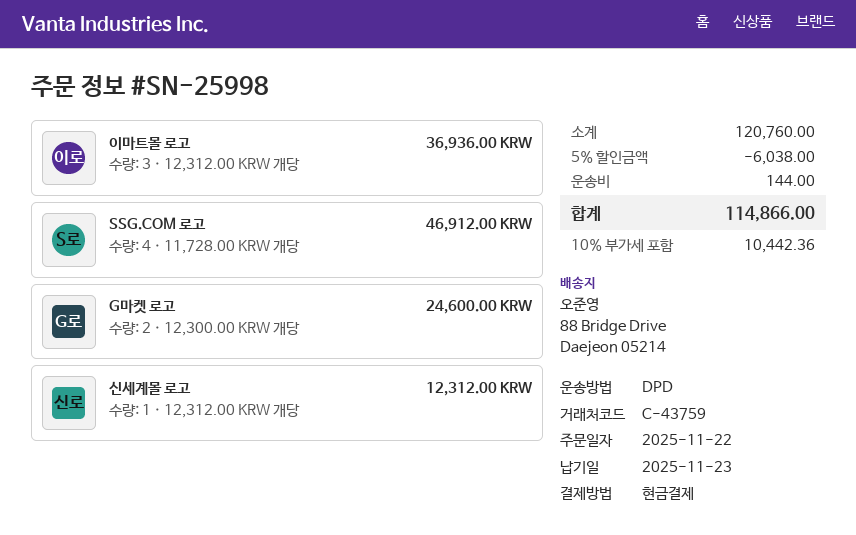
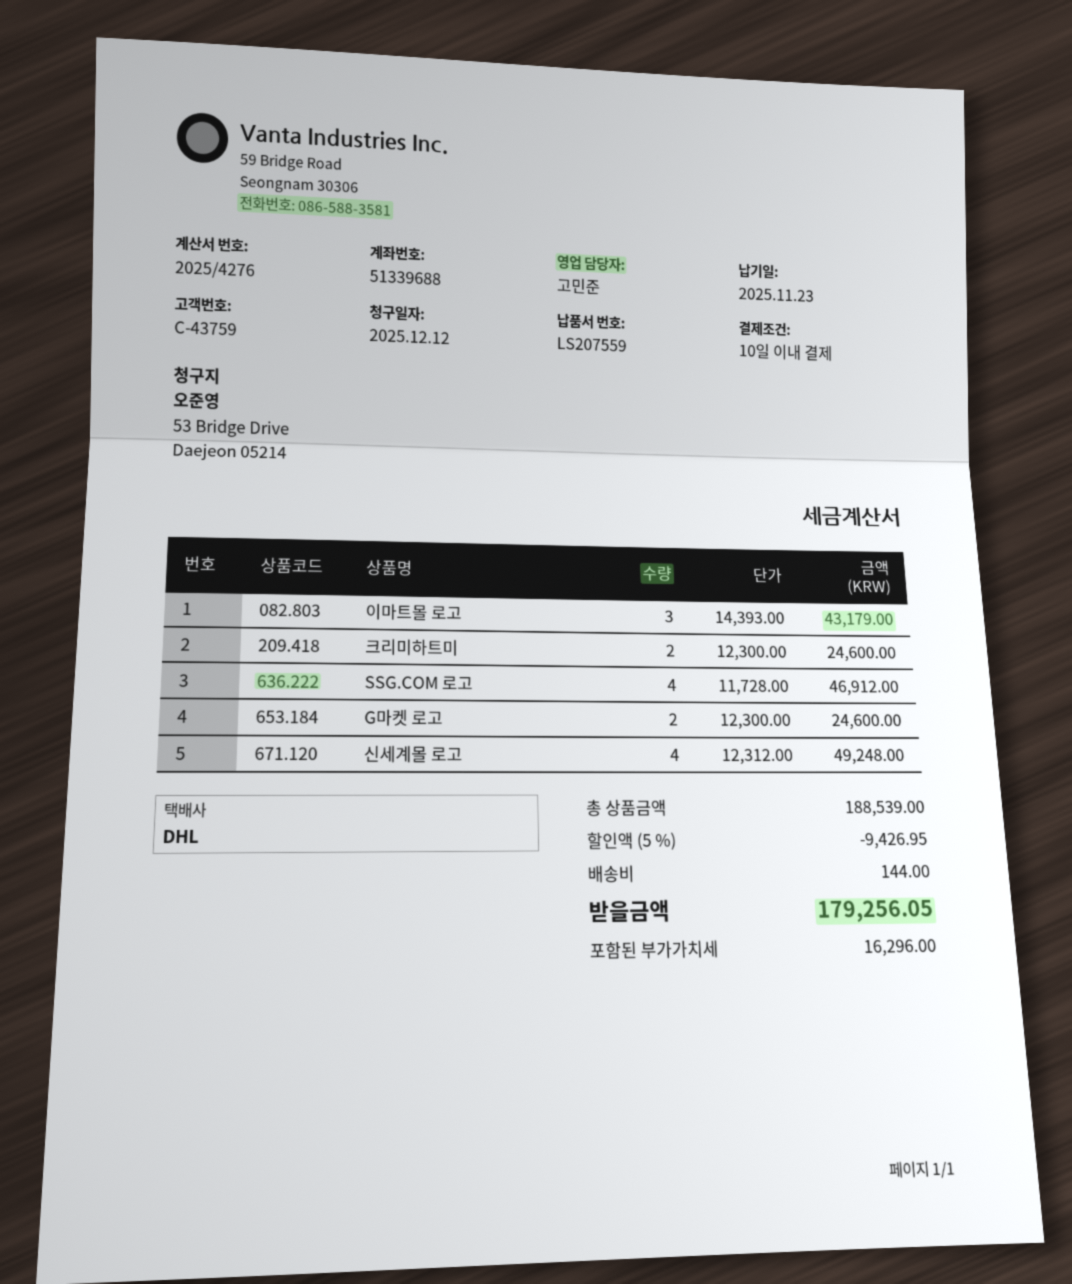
shipping method: DPD -> DHL
이마트몰 로고: 3 x 12312.00 = 36936.00 -> 3 x 14393.00 = 43179.00
신세계몰 로고: 1 x 12312.00 = 12312.00 -> 4 x 12312.00 = 49248.00
크리미하트미: none -> 2 x 12300.00 = 24600.00
subtotal: 120760.00 -> 188539.00
discount: 5% = 6038.00 -> 5% = 9426.95
tax: 10442.36 -> 16296.00
total: 114866.00 -> 179256.05

